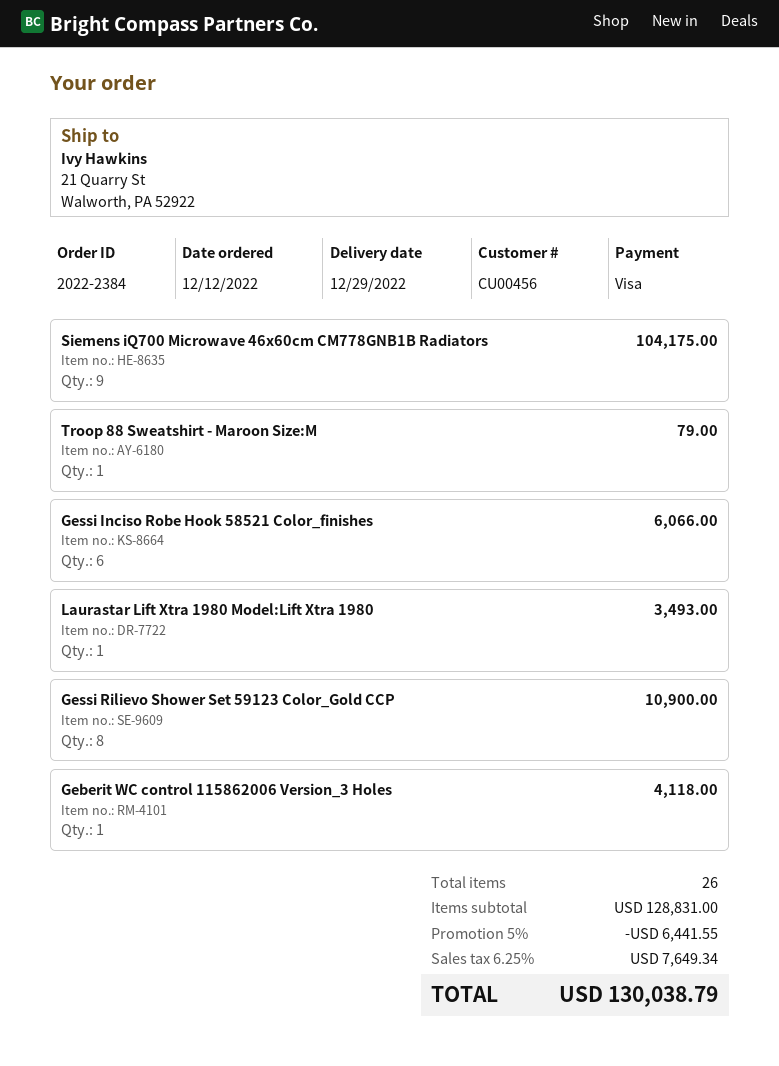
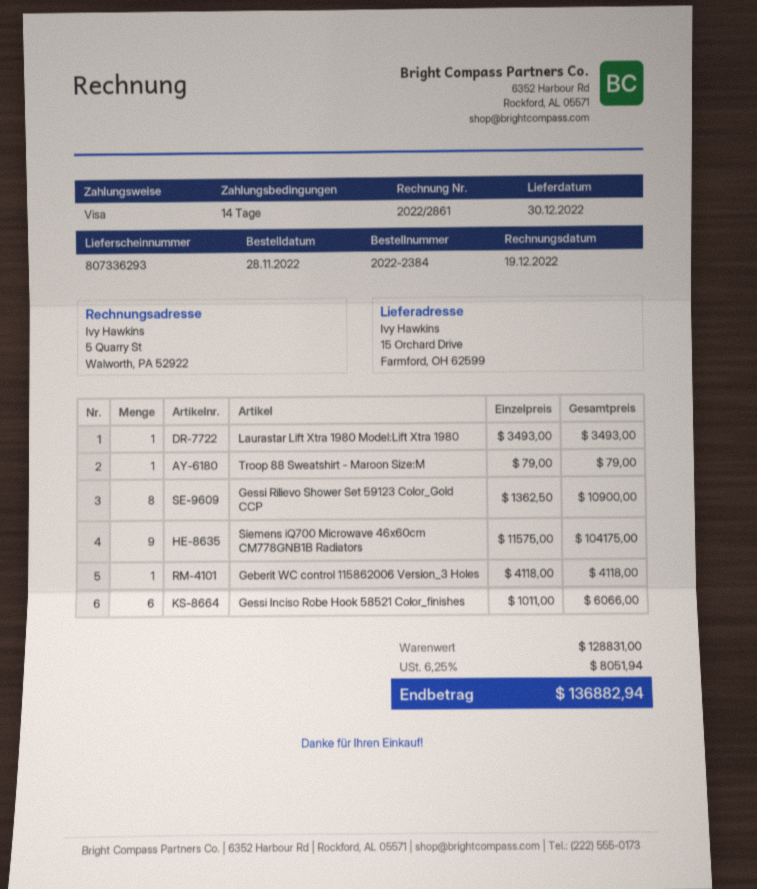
order date: 2022-12-12 -> 2022-11-28
delivery date: 2022-12-29 -> 2022-12-30
ship to: 21 Quarry St, Walworth, PA 52922 -> 15 Orchard Drive, Farmford, OH 62599
discount: 5% = 6441.55 -> none
tax: 6.25% = 7649.34 -> 6.25% = 8051.94
total: 130038.79 -> 136882.94

